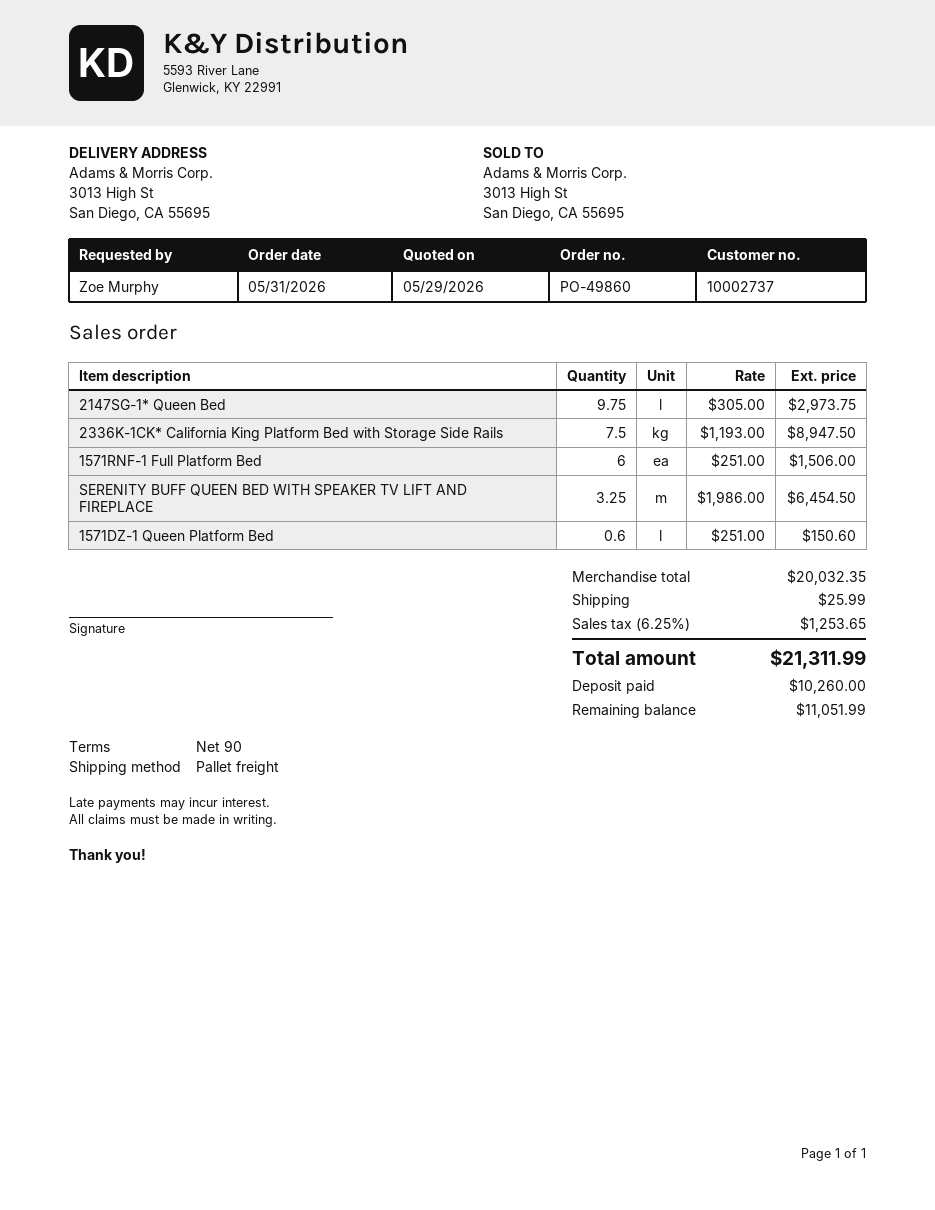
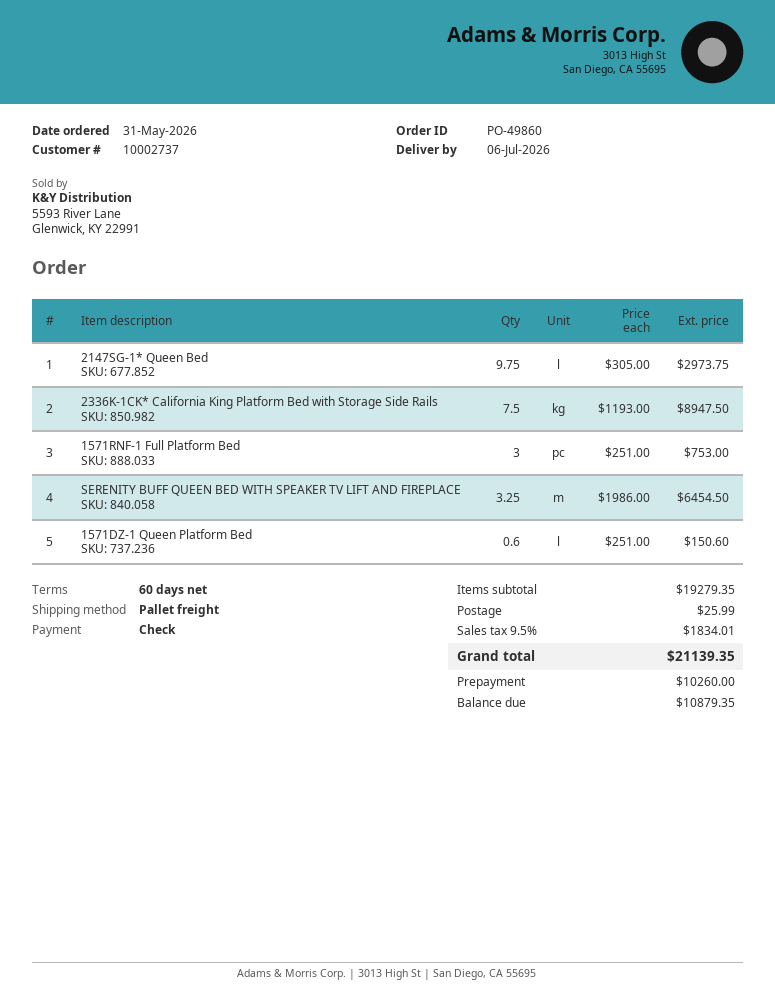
payment terms: 90 days -> 60 days
1571RNF-1 Full Platform Bed: 6 x 251.00 = 1506.00 -> 3 x 251.00 = 753.00
subtotal: 20032.35 -> 19279.35
tax: 6.25% = 1253.65 -> 9.5% = 1834.01
total: 21311.99 -> 21139.35
balance: 11051.99 -> 10879.35

